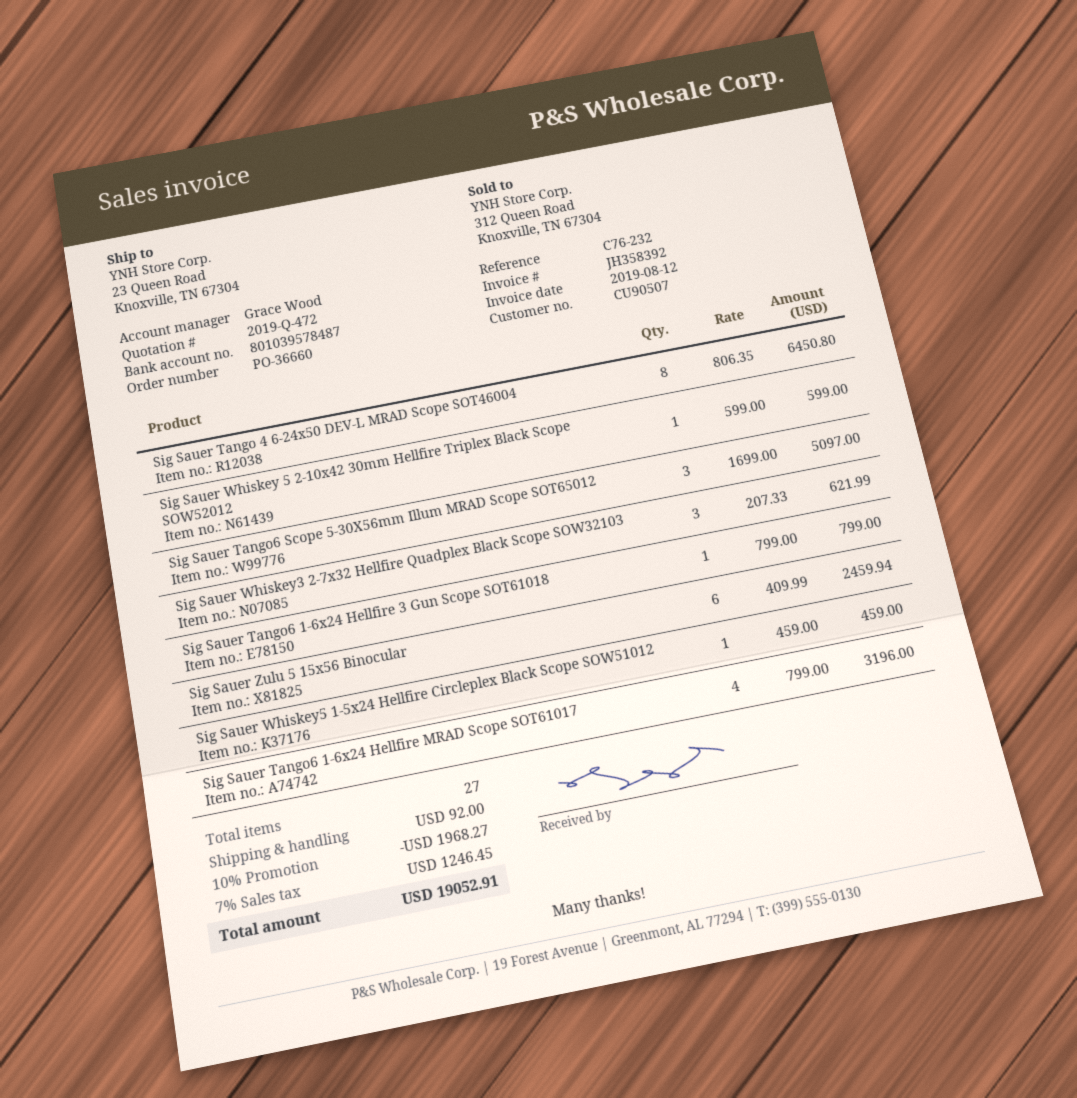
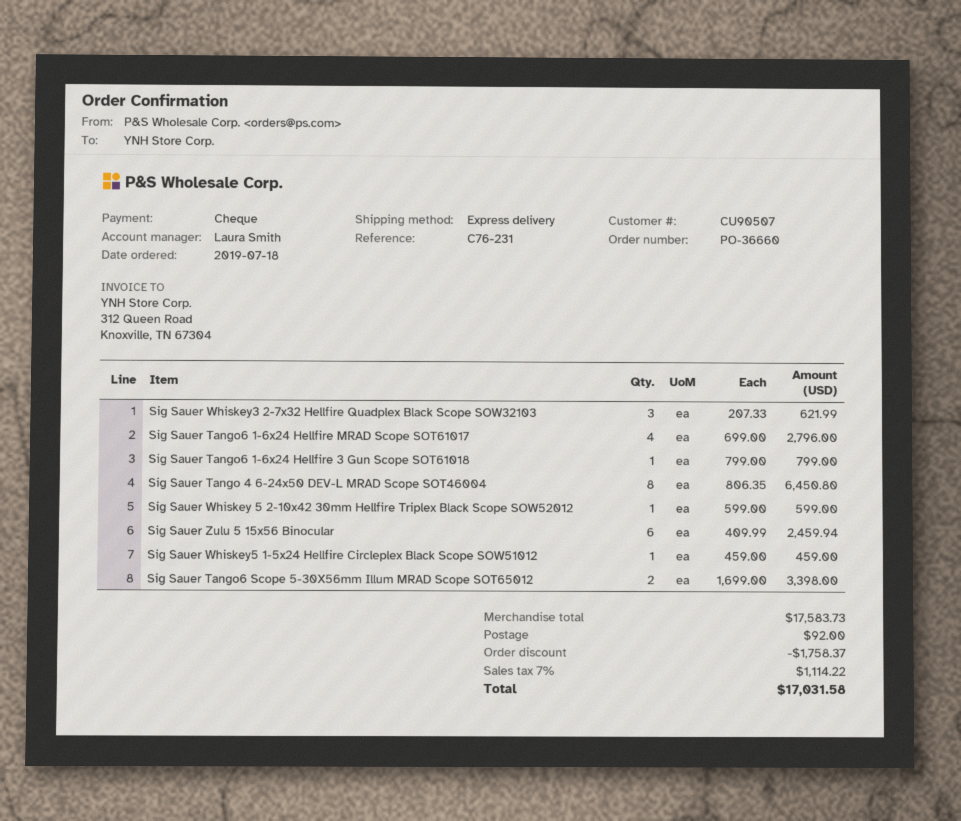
reference: C76-232 -> C76-231
sales rep: Grace Wood -> Laura Smith
Sig Sauer Tango6 Scope 5-30X56mm Illum MRAD Scope SOT65012: 3 x 1699.00 = 5097.00 -> 2 x 1699.00 = 3398.00
Sig Sauer Tango6 1-6x24 Hellfire MRAD Scope SOT61017: 4 x 799.00 = 3196.00 -> 4 x 699.00 = 2796.00
discount: 1968.27 -> 1758.37
tax: 7% = 1246.45 -> 7% = 1114.22
total: 19052.91 -> 17031.58

